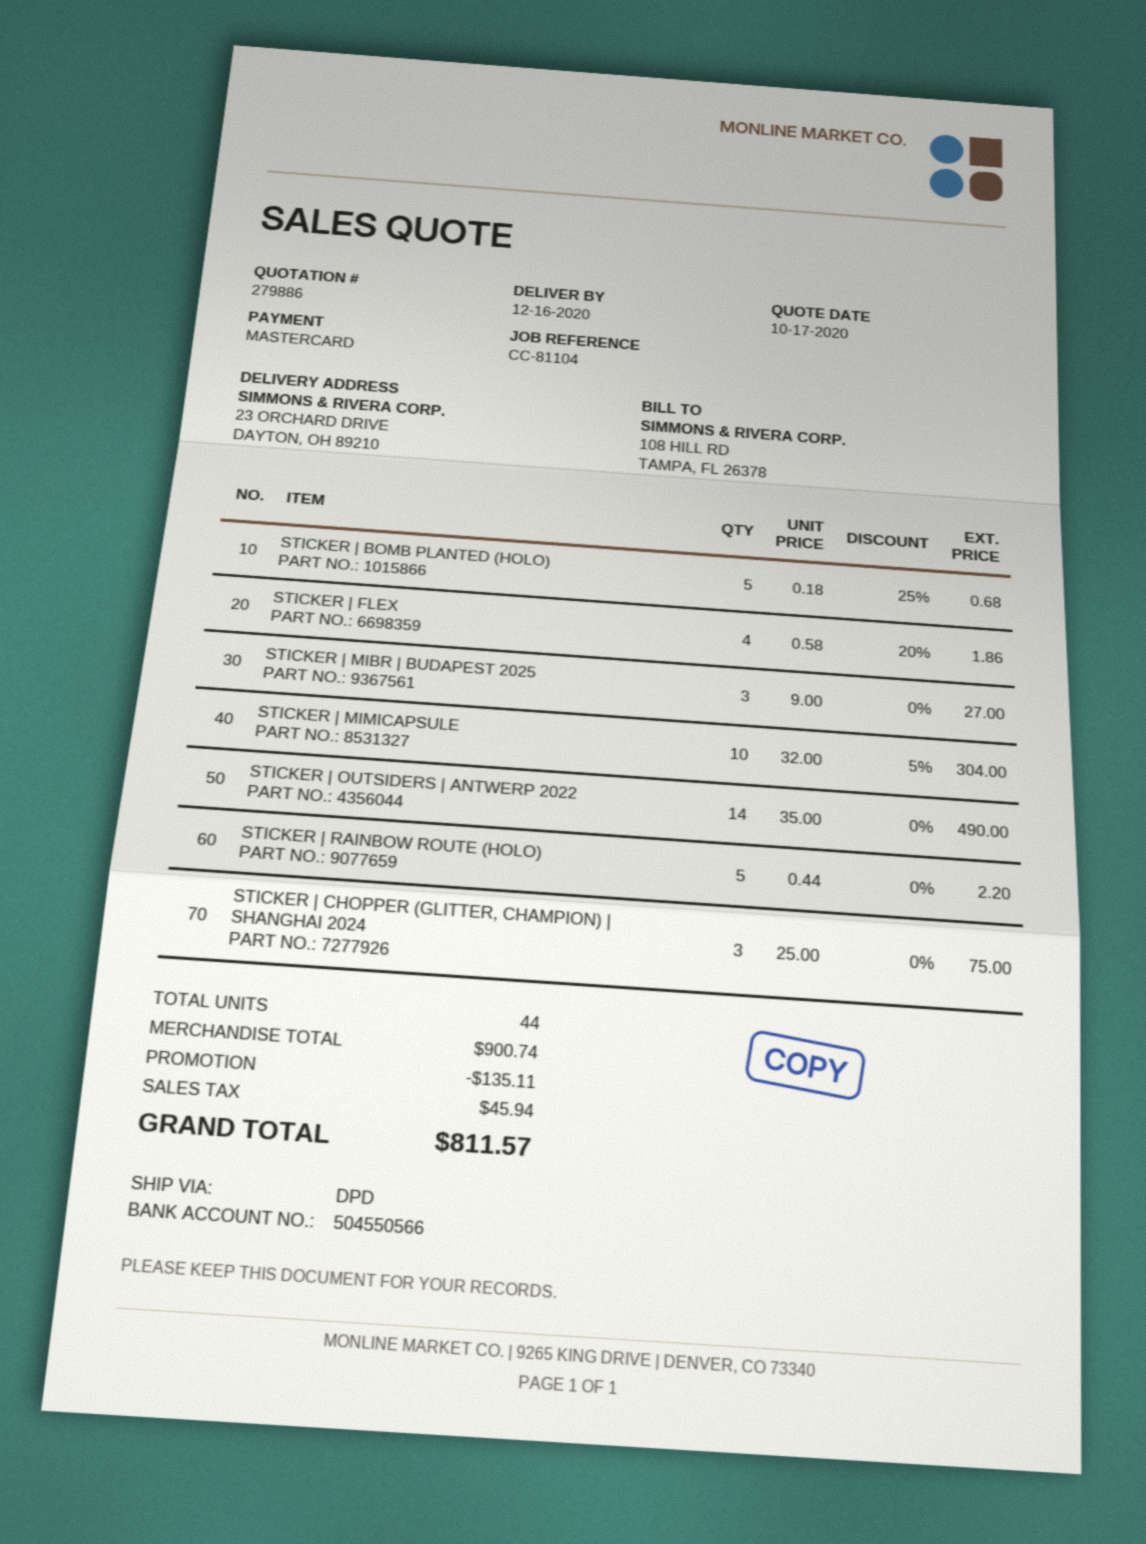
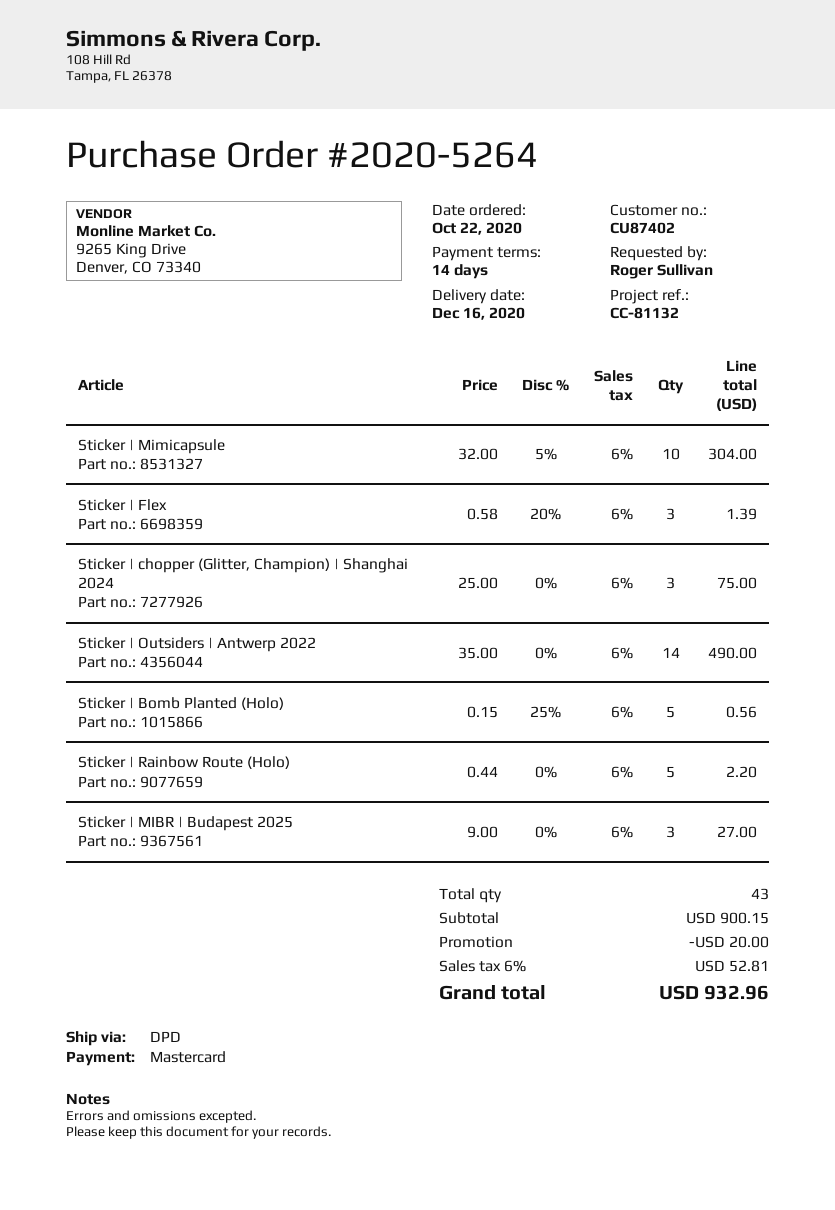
reference: CC-81104 -> CC-81132
STICKER | BOMB PLANTED (HOLO): 5 x 0.18 - 25% = 0.68 -> 5 x 0.15 - 25% = 0.56
STICKER | FLEX: 4 x 0.58 - 20% = 1.86 -> 3 x 0.58 - 20% = 1.39
total quantity: 44 -> 43
subtotal: 900.74 -> 900.15
discount: 135.11 -> 20.00
tax: 45.94 -> 52.81
total: 811.57 -> 932.96

